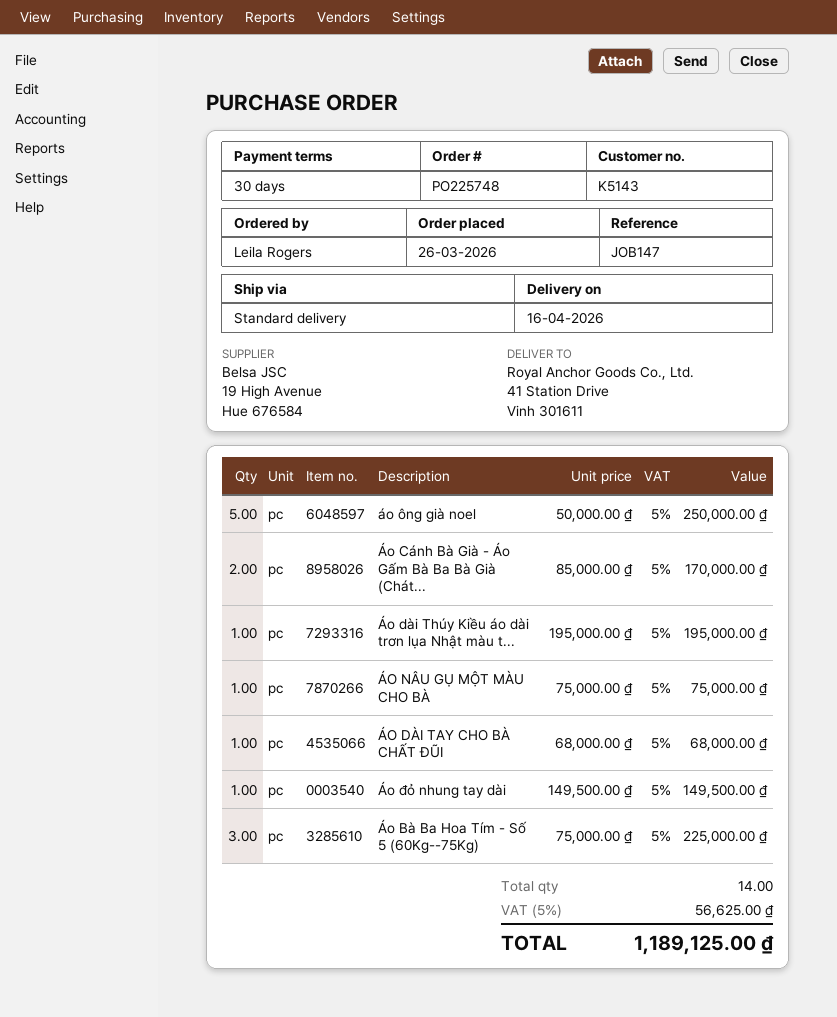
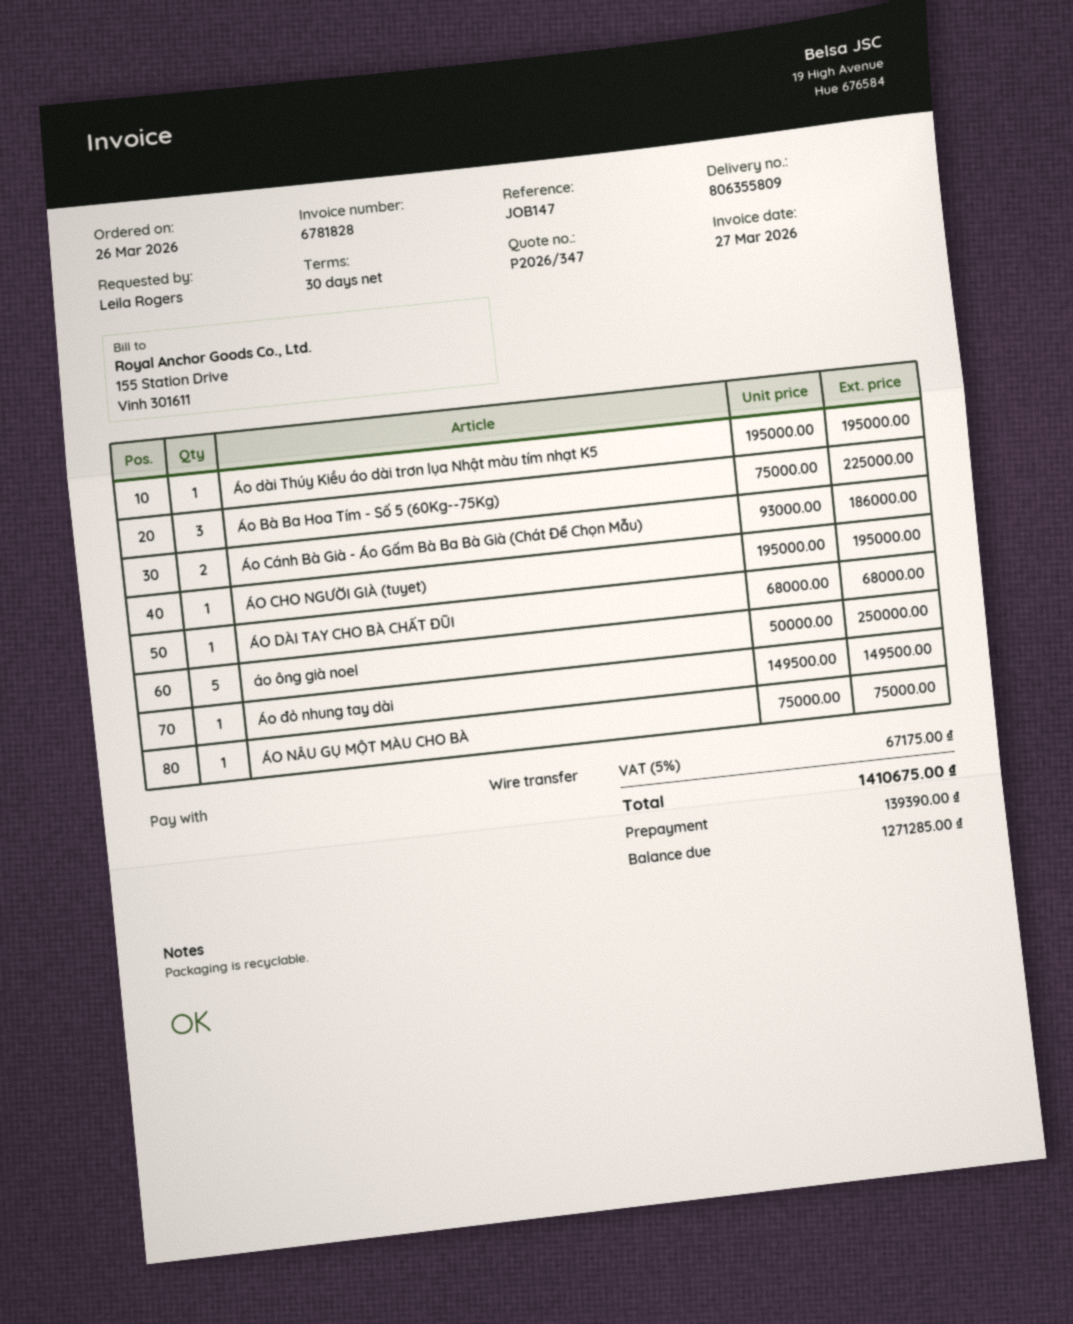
Áo Cánh Bà Già - Áo Gấm Bà Ba Bà Già (Chát...: 2 x 85000.00 = 170000.00 -> 2 x 93000.00 = 186000.00
ÁO CHO NGƯỜI GIÀ (tuyet): none -> 1 x 195000.00 = 195000.00
tax: 5% = 56625.00 -> 5% = 67175.00
total: 1189125.00 -> 1410675.00

